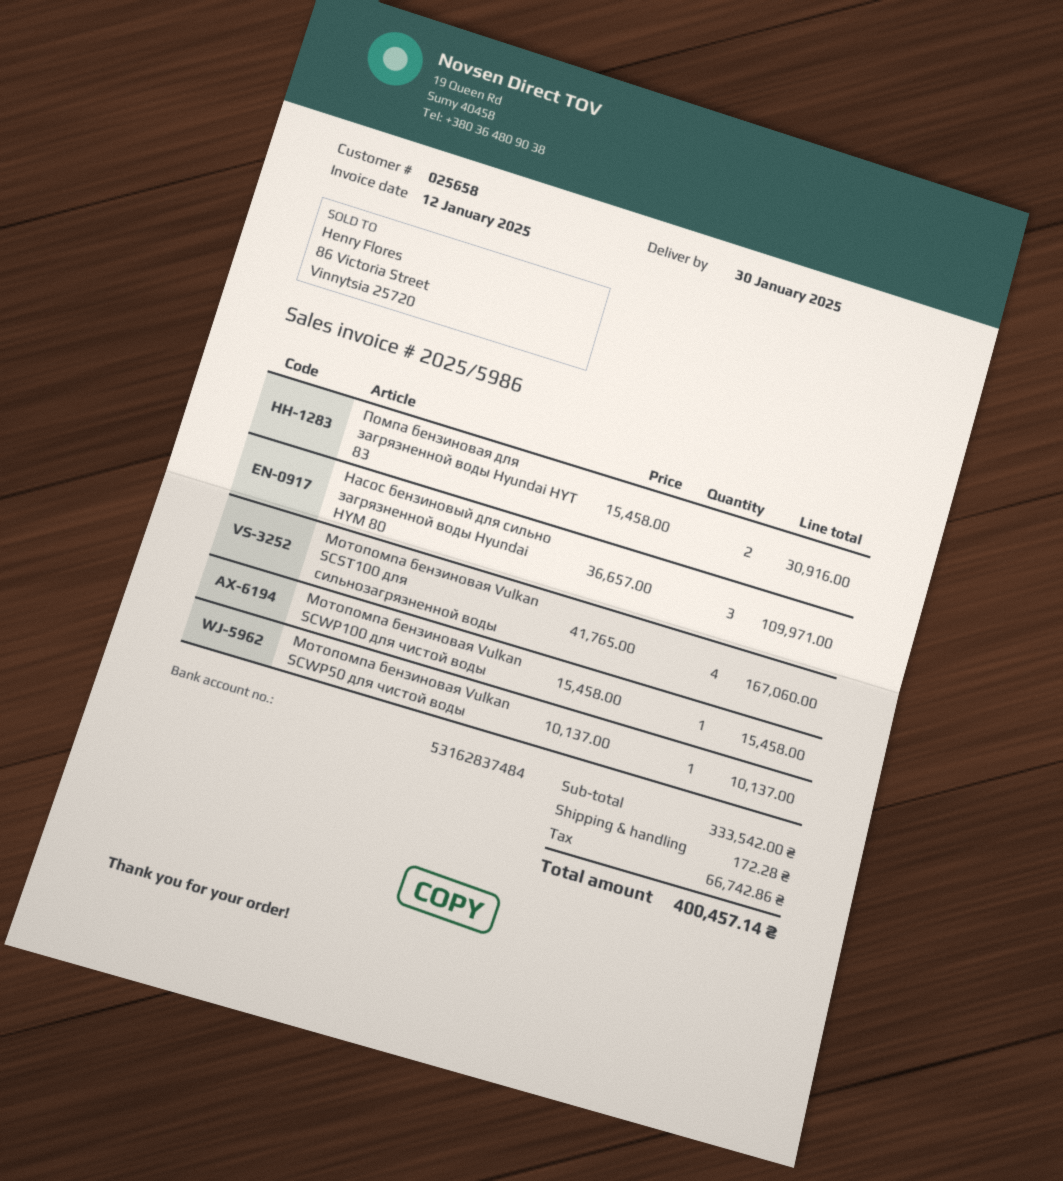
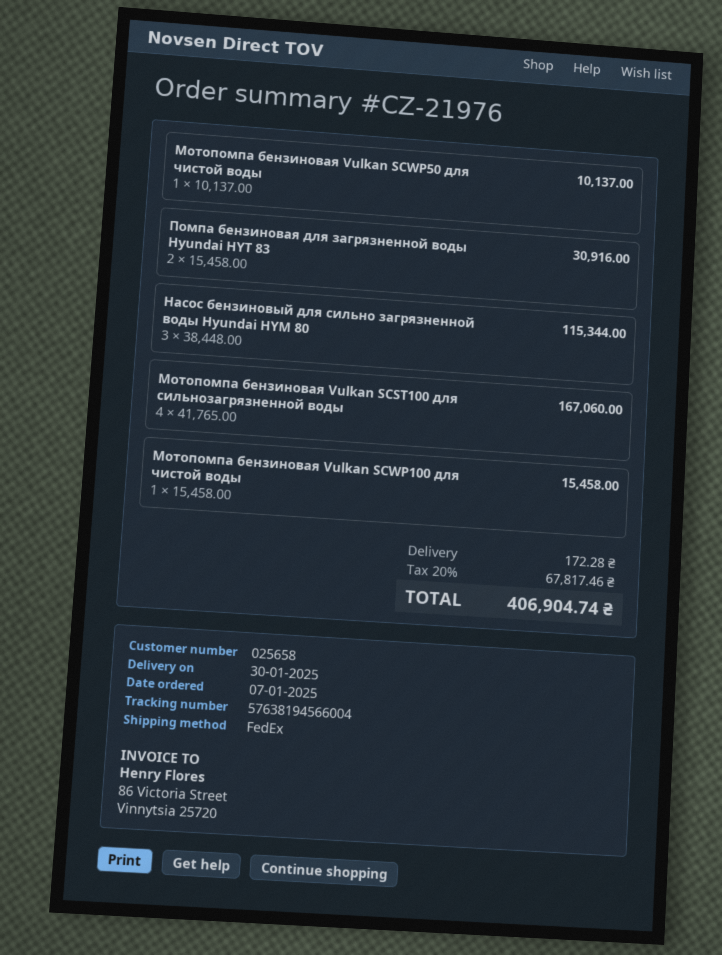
Насос бензиновый для сильно загрязненной воды Hyundai HYM 80: 3 x 36657.00 = 109971.00 -> 3 x 38448.00 = 115344.00
tax: 66742.86 -> 67817.46
total: 400457.14 -> 406904.74

